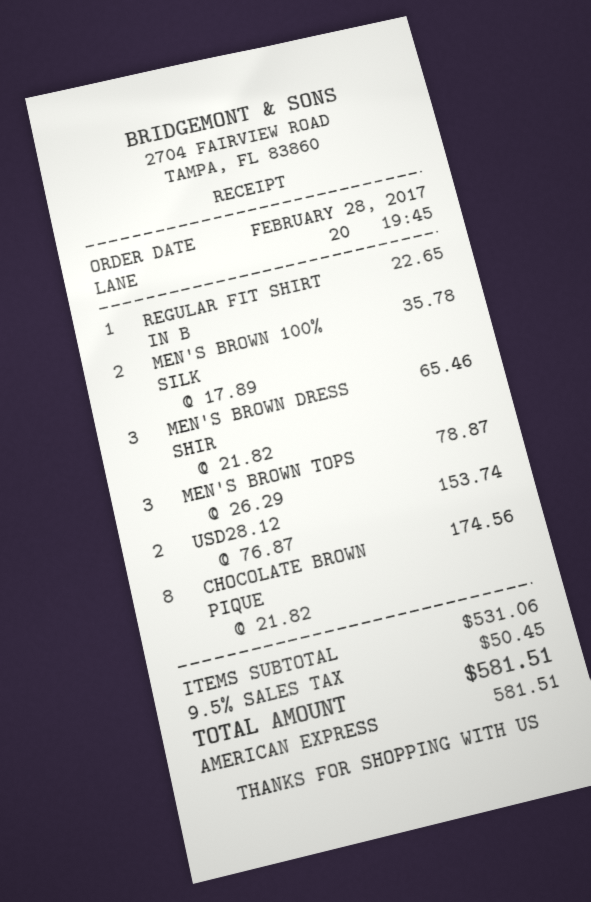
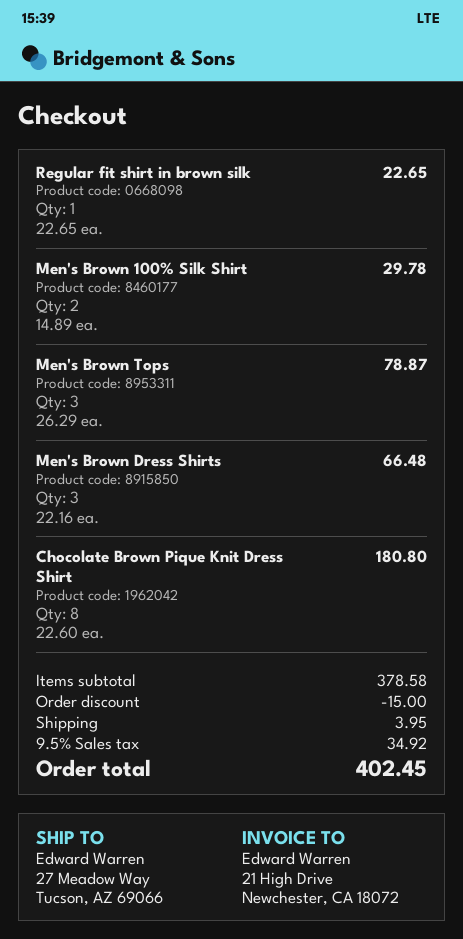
MEN'S BROWN 100% SILK: 2 x 17.89 = 35.78 -> 2 x 14.89 = 29.78
MEN'S BROWN DRESS SHIR: 3 x 21.82 = 65.46 -> 3 x 22.16 = 66.48
USD28.12: 2 x 76.87 = 153.74 -> none
CHOCOLATE BROWN PIQUE: 8 x 21.82 = 174.56 -> 8 x 22.60 = 180.80
subtotal: 531.06 -> 378.58
discount: none -> 15.00
shipping: none -> 3.95
tax: 9.5% = 50.45 -> 9.5% = 34.92
total: 581.51 -> 402.45

